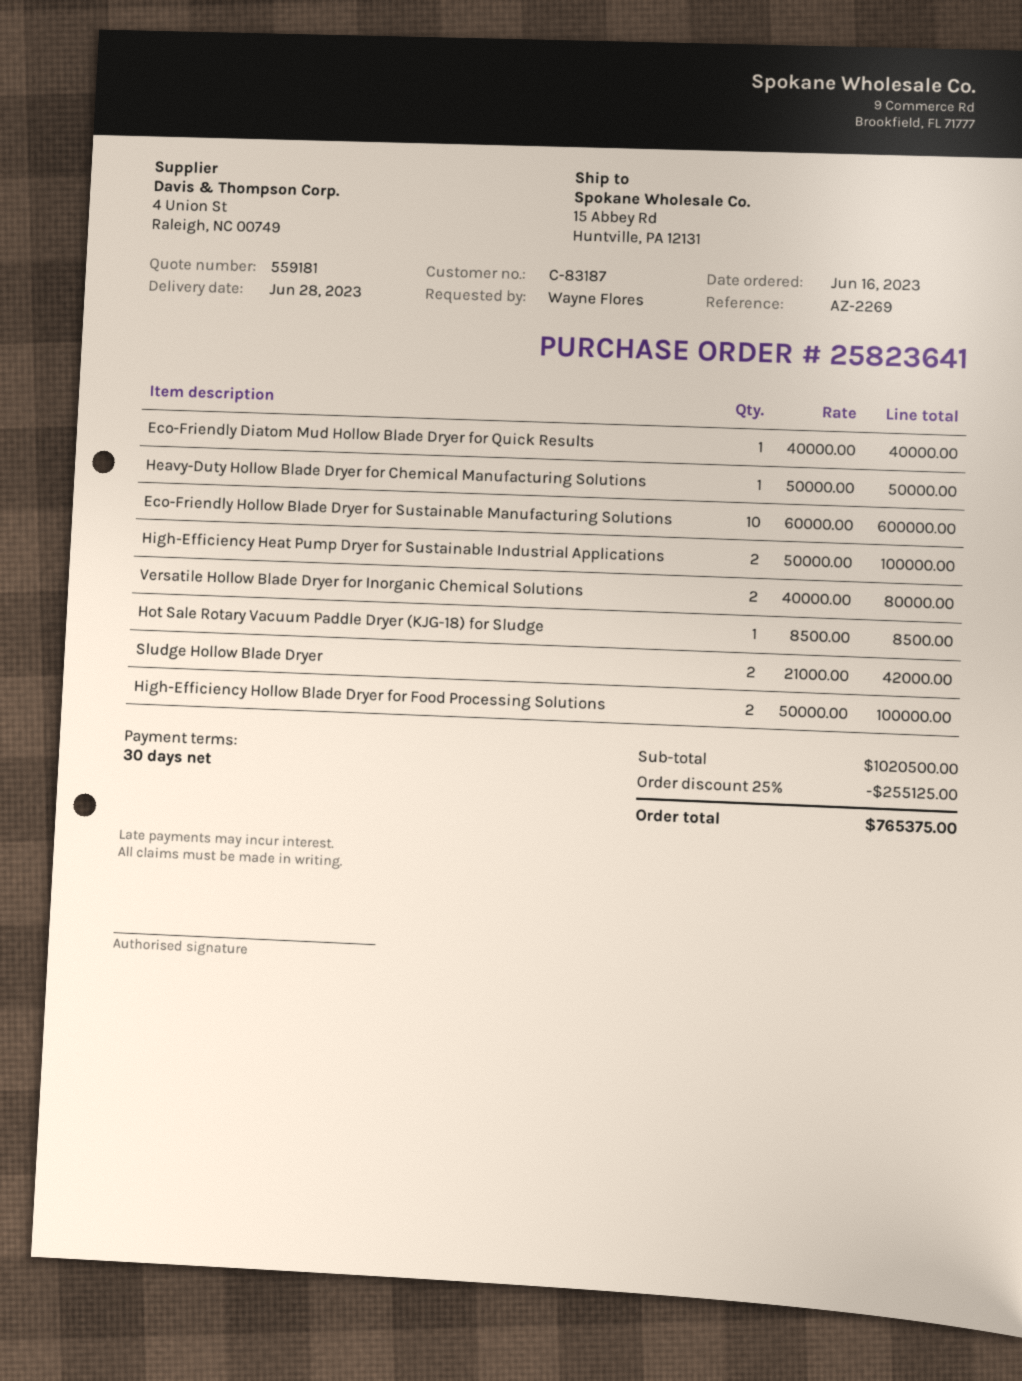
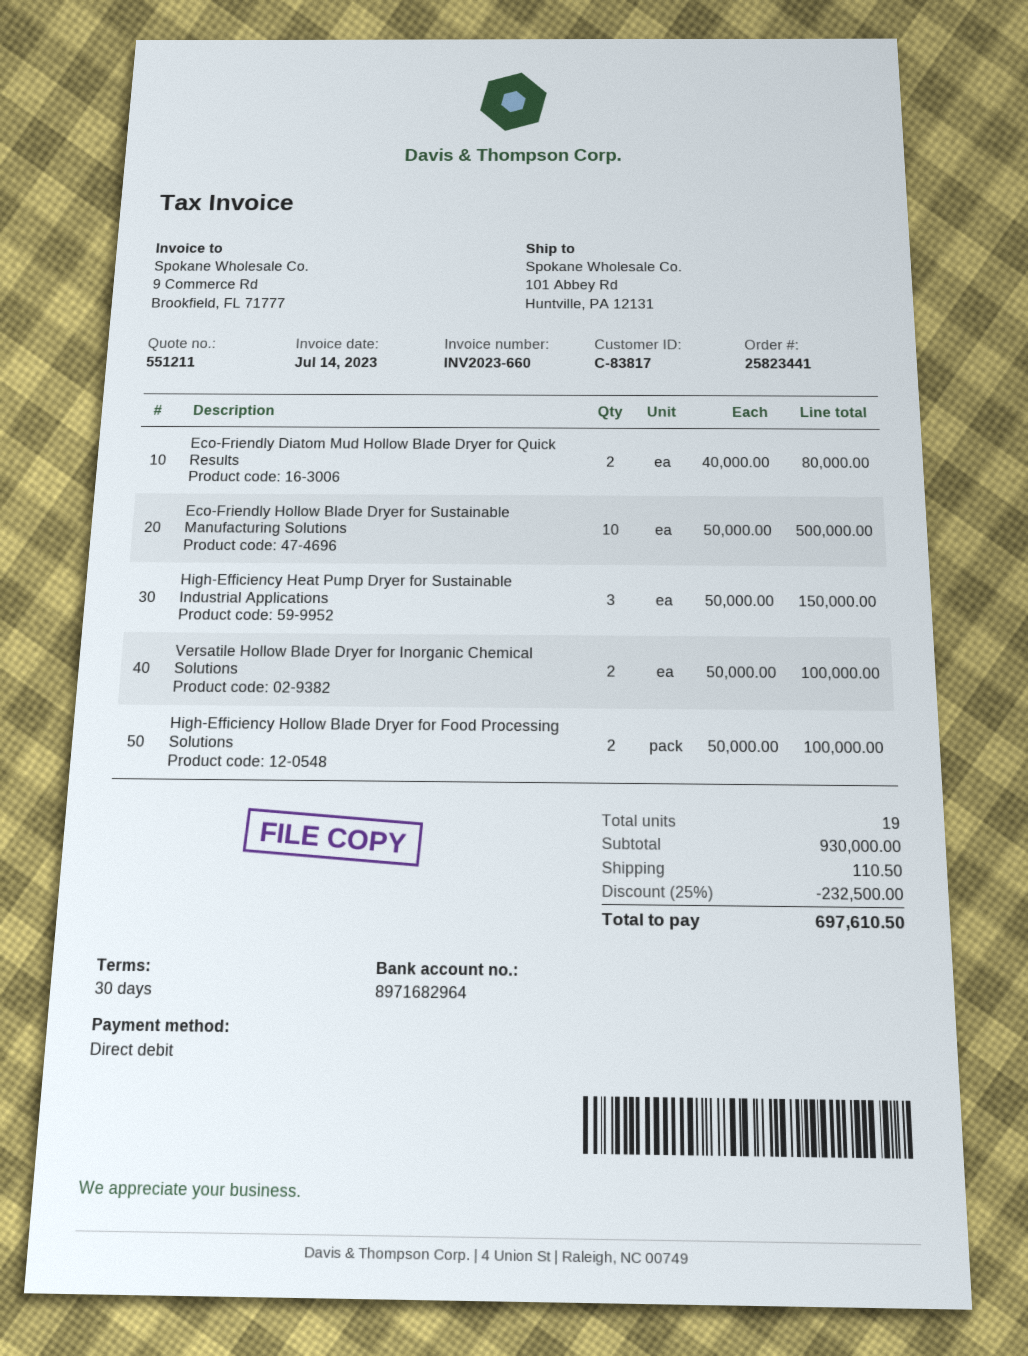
quote number: 559181 -> 551211
order number: 25823641 -> 25823441
customer number: C-83187 -> C-83817
ship to: 15 Abbey Rd, Huntville, PA 12131 -> 101 Abbey Rd, Huntville, PA 12131
Eco-Friendly Diatom Mud Hollow Blade Dryer for Quick Results: 1 x 40000.00 = 40000.00 -> 2 x 40000.00 = 80000.00
Heavy-Duty Hollow Blade Dryer for Chemical Manufacturing Solutions: 1 x 50000.00 = 50000.00 -> none
Eco-Friendly Hollow Blade Dryer for Sustainable Manufacturing Solutions: 10 x 60000.00 = 600000.00 -> 10 x 50000.00 = 500000.00
High-Efficiency Heat Pump Dryer for Sustainable Industrial Applications: 2 x 50000.00 = 100000.00 -> 3 x 50000.00 = 150000.00
Versatile Hollow Blade Dryer for Inorganic Chemical Solutions: 2 x 40000.00 = 80000.00 -> 2 x 50000.00 = 100000.00
Hot Sale Rotary Vacuum Paddle Dryer (KJG-18) for Sludge: 1 x 8500.00 = 8500.00 -> none
Sludge Hollow Blade Dryer: 2 x 21000.00 = 42000.00 -> none
subtotal: 1020500.00 -> 930000.00
discount: 25% = 255125.00 -> 25% = 232500.00
shipping: none -> 110.50
total: 765375.00 -> 697610.50

